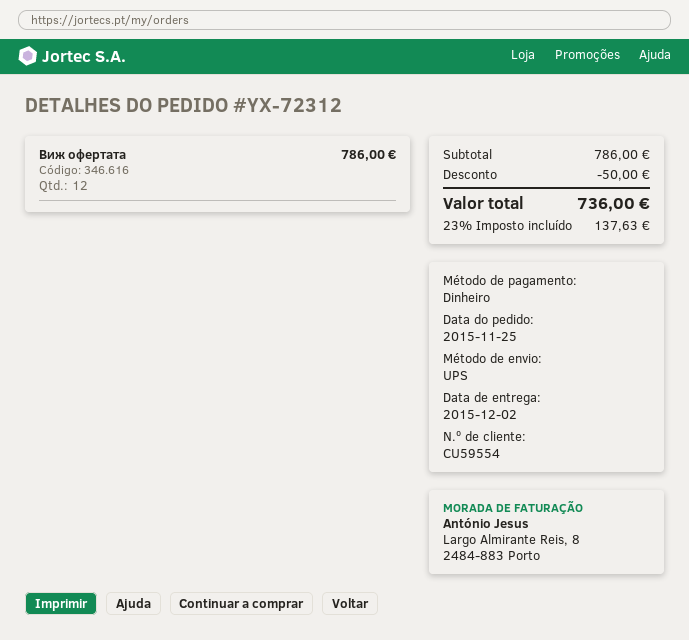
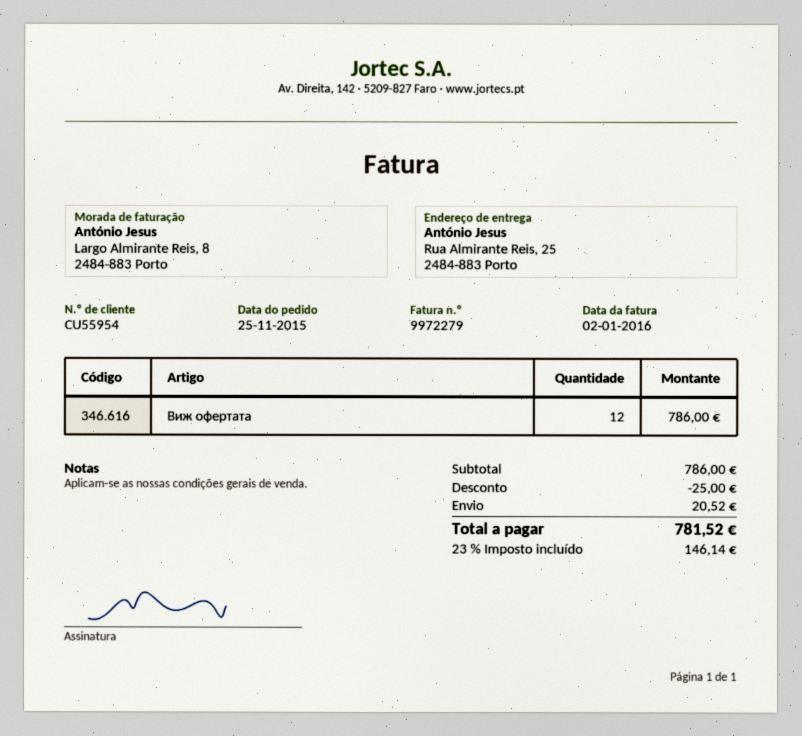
customer number: CU59554 -> CU55954
discount: 50.00 -> 25.00
shipping: none -> 20.52
tax: 23% = 137.63 -> 23% = 146.14
total: 736.00 -> 781.52

